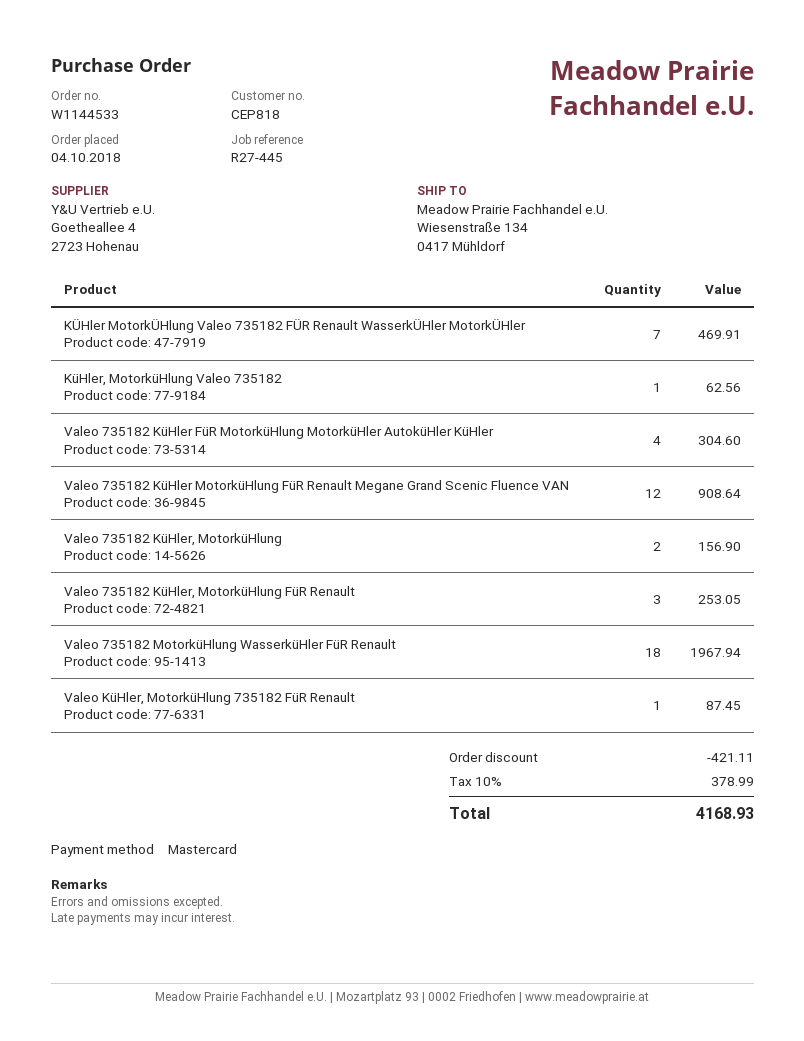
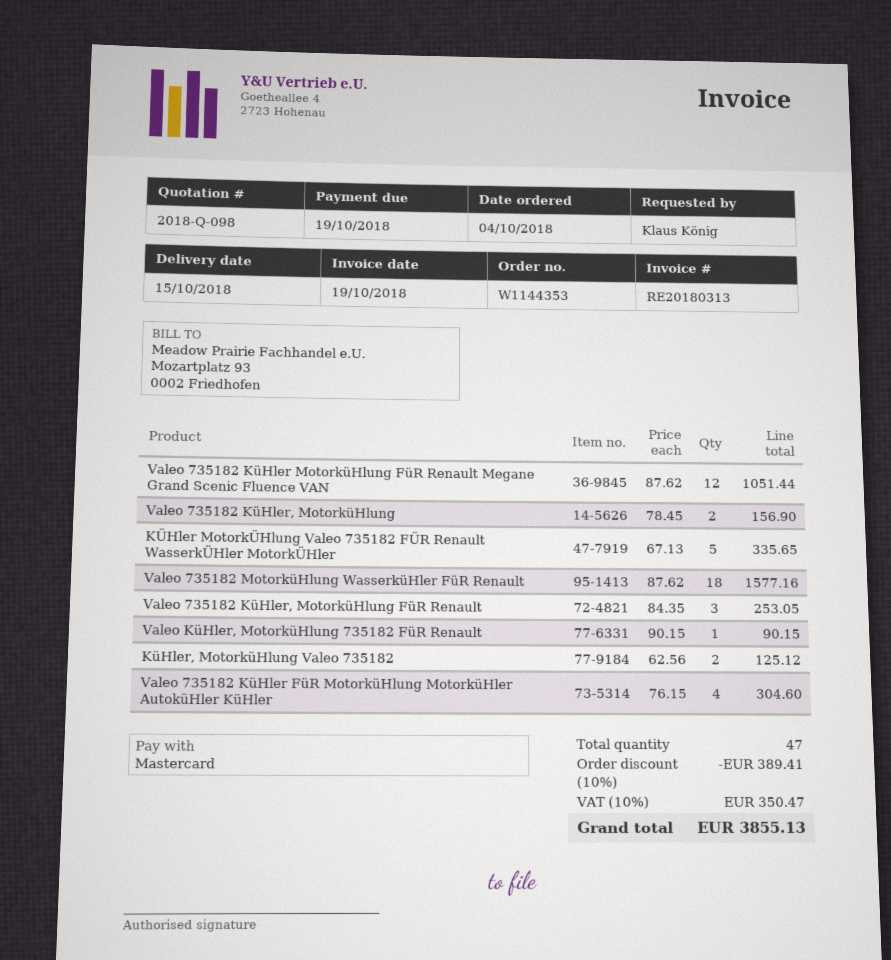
order number: W1144533 -> W1144353
KÜHler MotorkÜHlung Valeo 735182 FÜR Renault WasserkÜHler MotorkÜHler: 7 for 469.91 -> 5 for 335.65
KüHler, MotorküHlung Valeo 735182: 1 for 62.56 -> 2 for 125.12
Valeo 735182 KüHler MotorküHlung FüR Renault Megane Grand Scenic Fluence VAN: 12 for 908.64 -> 12 for 1051.44
Valeo 735182 MotorküHlung WasserküHler FüR Renault: 18 for 1967.94 -> 18 for 1577.16
Valeo KüHler, MotorküHlung 735182 FüR Renault: 1 for 87.45 -> 1 for 90.15
discount: 421.11 -> 389.41
tax: 10% = 378.99 -> 10% = 350.47
total: 4168.93 -> 3855.13

